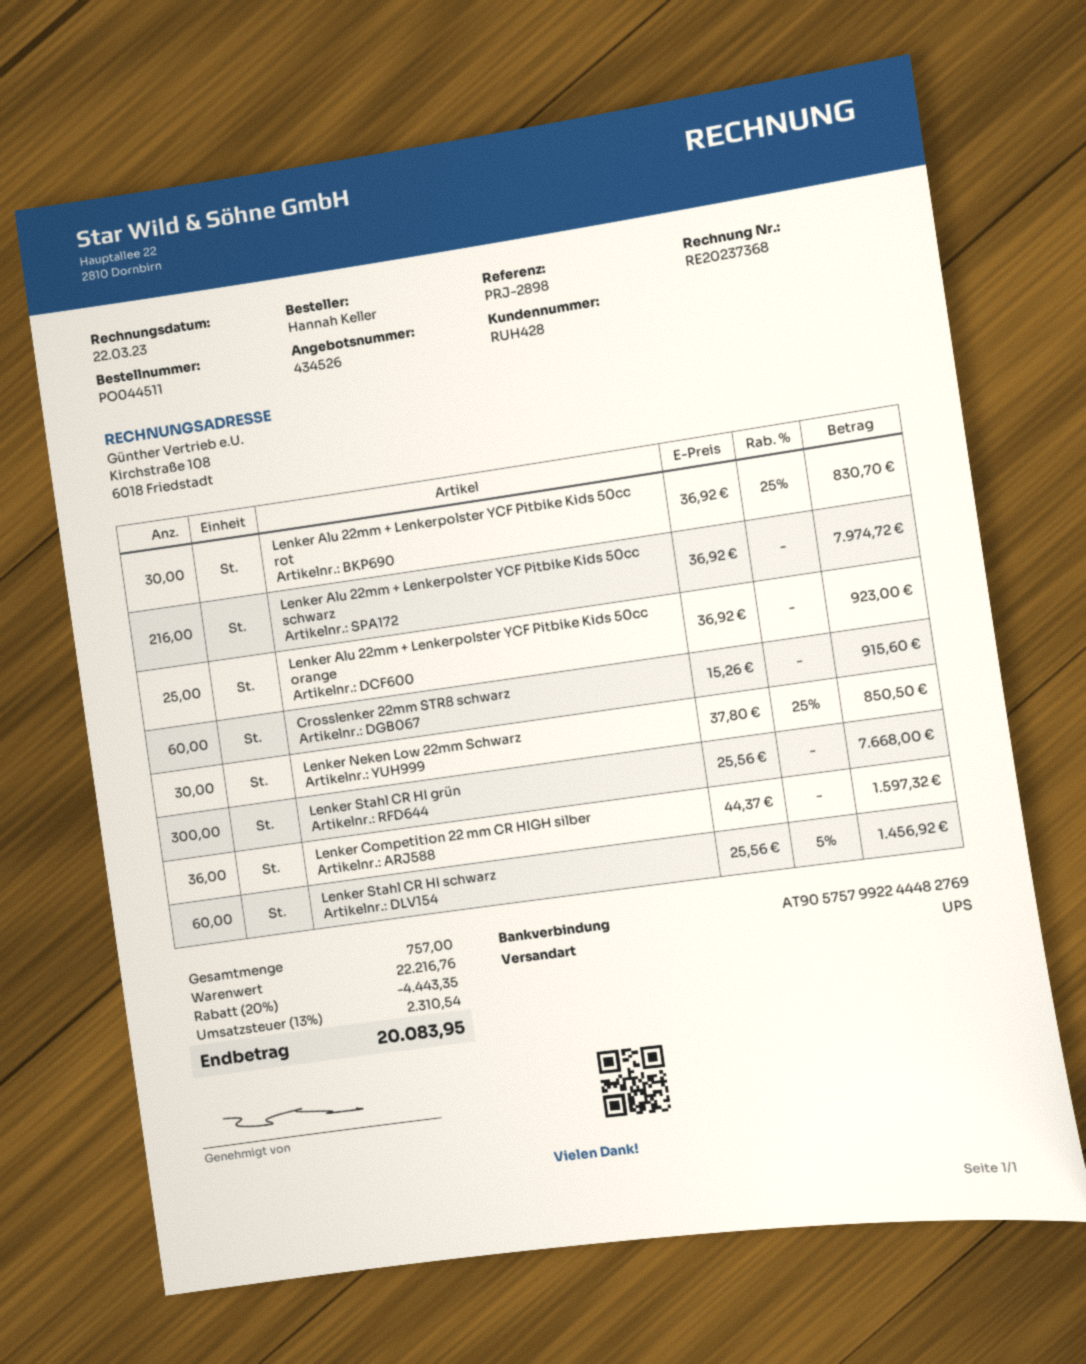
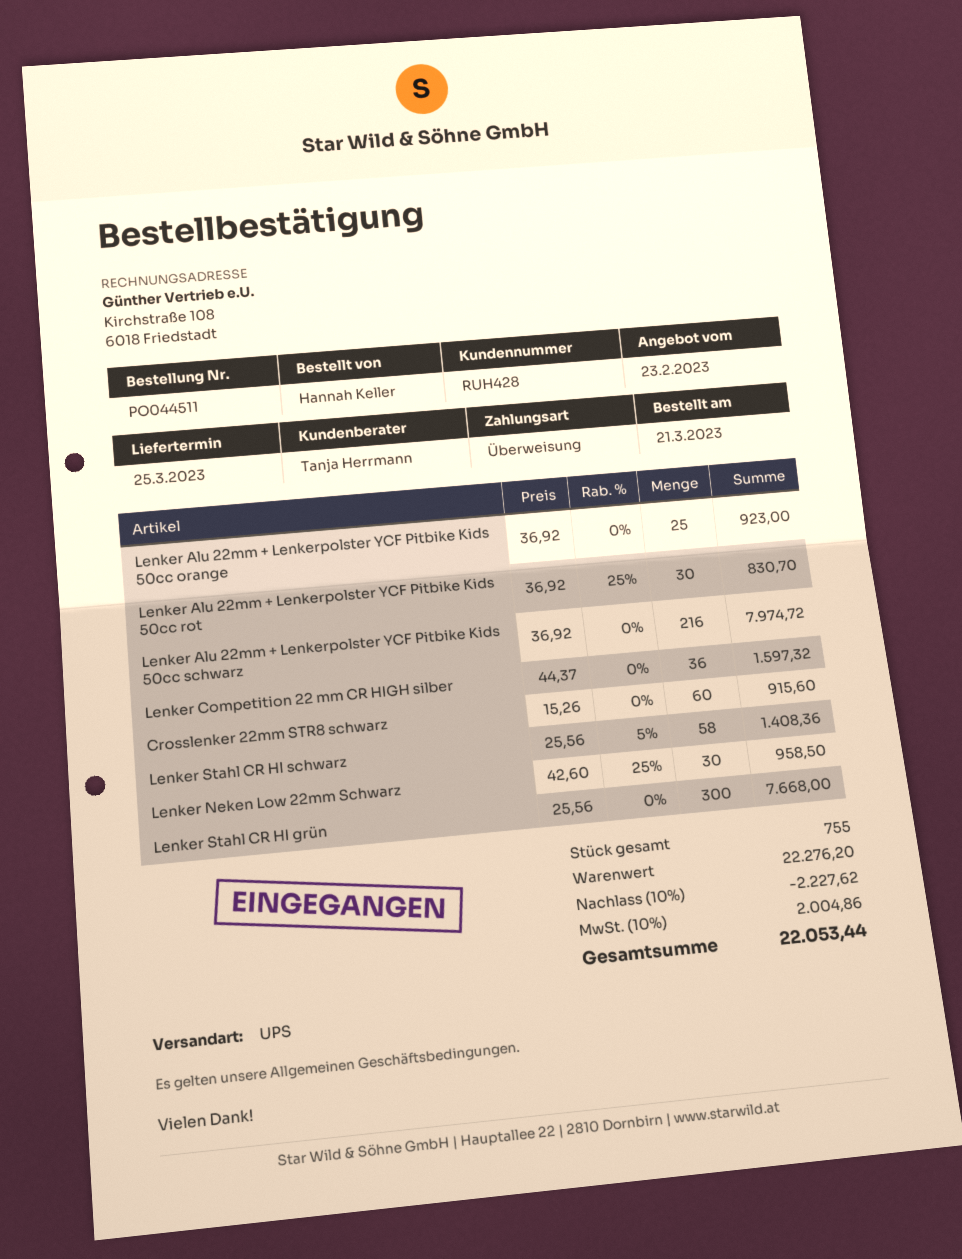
Lenker Neken Low 22mm Schwarz: 30 x 37.80 - 25% = 850.50 -> 30 x 42.60 - 25% = 958.50
Lenker Stahl CR HI schwarz: 60 x 25.56 - 5% = 1456.92 -> 58 x 25.56 - 5% = 1408.36
total quantity: 757 -> 755
subtotal: 22216.76 -> 22276.20
discount: 20% = 4443.35 -> 10% = 2227.62
tax: 13% = 2310.54 -> 10% = 2004.86
total: 20083.95 -> 22053.44

